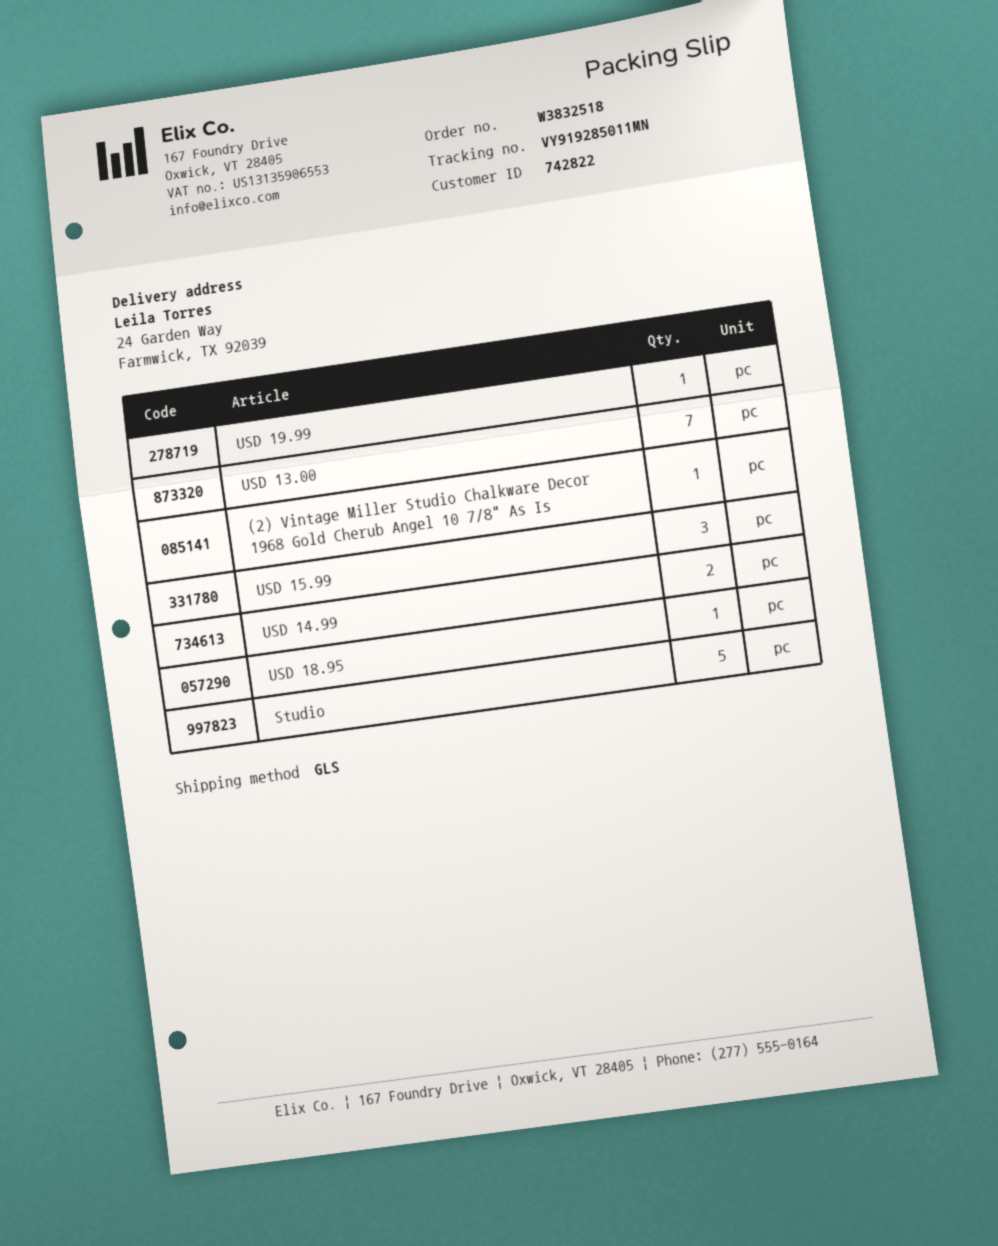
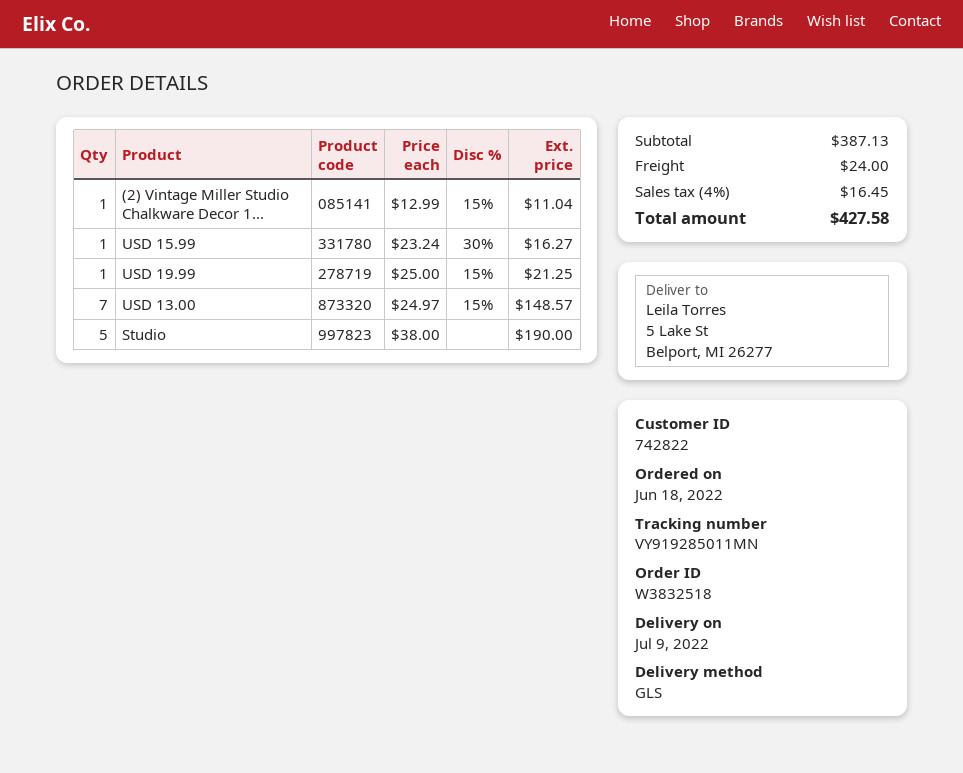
ship to: 24 Garden Way, Farmwick, TX 92039 -> 5 Lake St, Belport, MI 26277
USD 15.99: 3 -> 1
USD 14.99: 2 -> none
USD 18.95: 1 -> none

